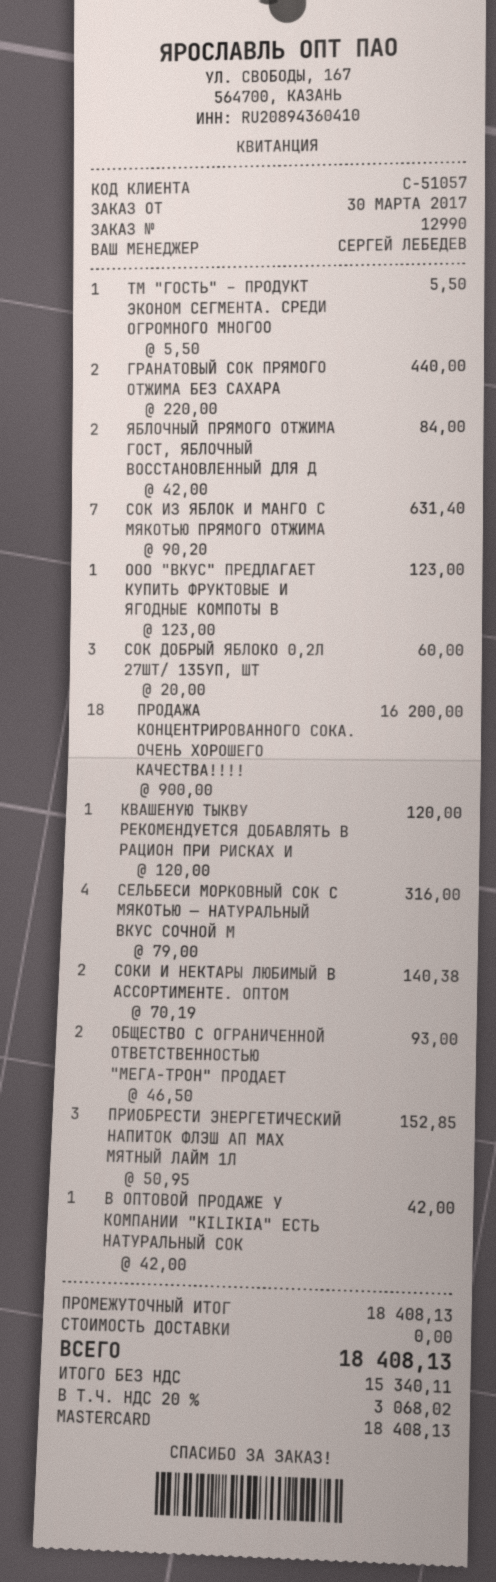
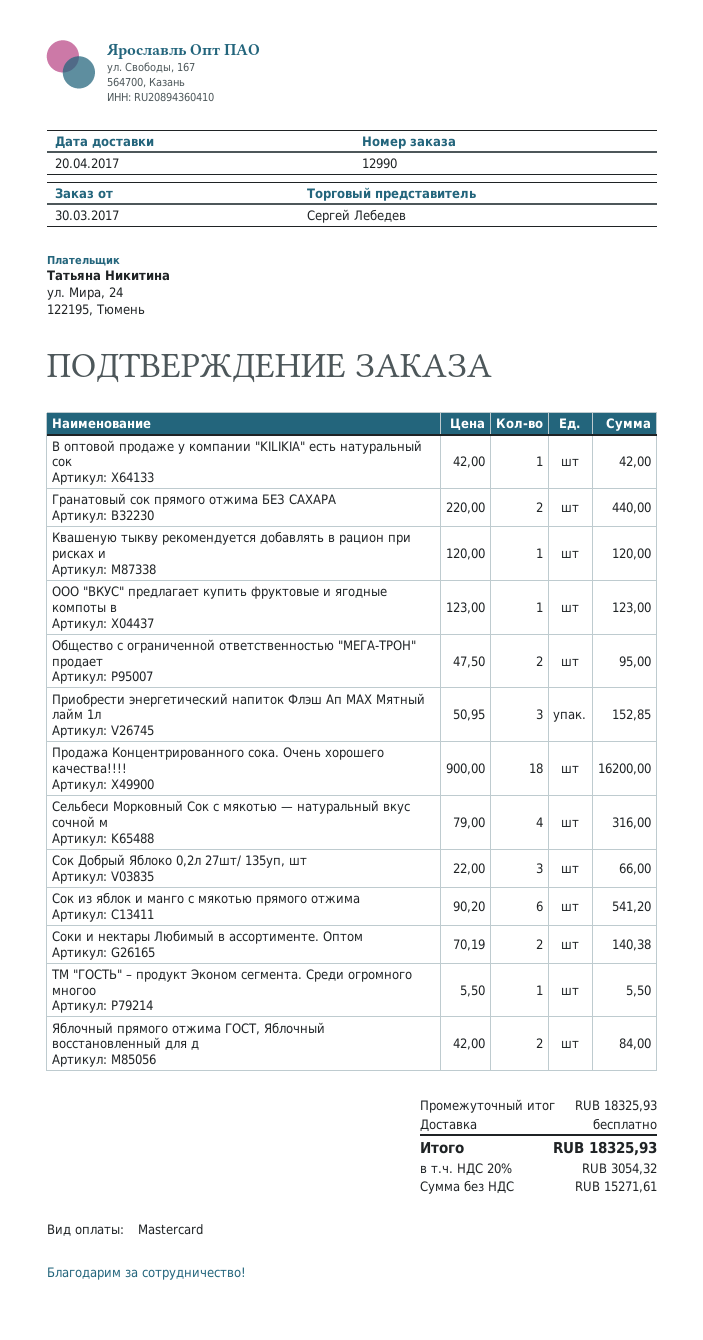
СОК ИЗ ЯБЛОК И МАНГО С МЯКОТЬЮ ПРЯМОГО ОТЖИМА: 7 x 90.20 = 631.40 -> 6 x 90.20 = 541.20
СОК ДОБРЫЙ ЯБЛОКО 0,2Л 27ШТ/ 135УП, ШТ: 3 x 20.00 = 60.00 -> 3 x 22.00 = 66.00
ОБЩЕСТВО С ОГРАНИЧЕННОЙ ОТВЕТСТВЕННОСТЬЮ "МЕГА-ТРОН" ПРОДАЕТ: 2 x 46.50 = 93.00 -> 2 x 47.50 = 95.00
subtotal: 18408.13 -> 18325.93
net: 15340.11 -> 15271.61
tax: 20% = 3068.02 -> 20% = 3054.32
total: 18408.13 -> 18325.93

